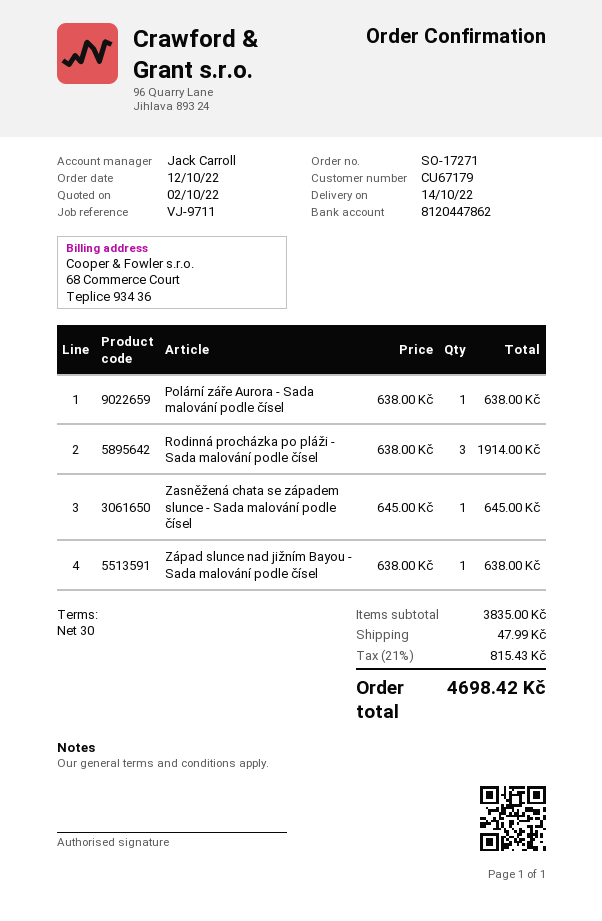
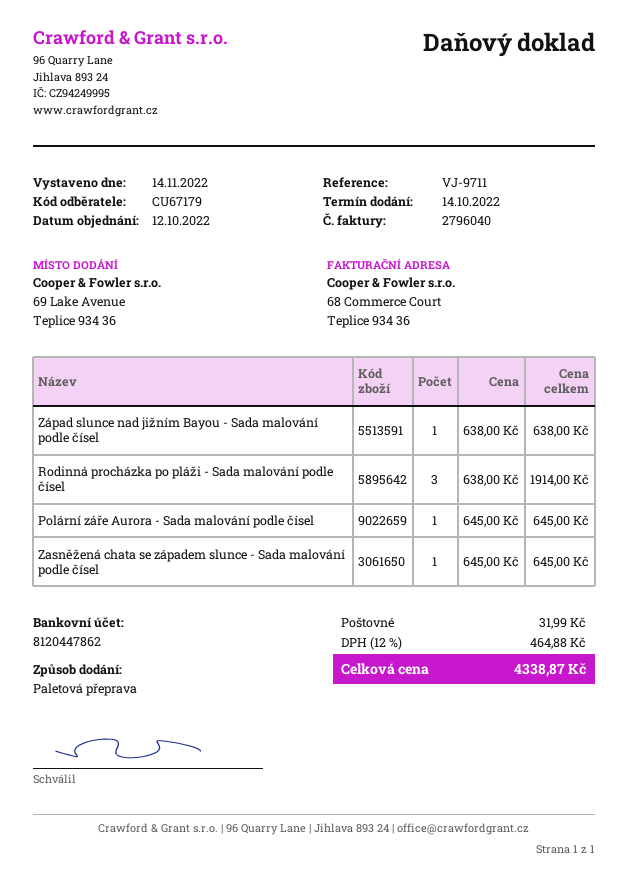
Polární záře Aurora - Sada malování podle čísel: 1 x 638.00 = 638.00 -> 1 x 645.00 = 645.00
shipping: 47.99 -> 31.99
tax: 21% = 815.43 -> 12% = 464.88
total: 4698.42 -> 4338.87

